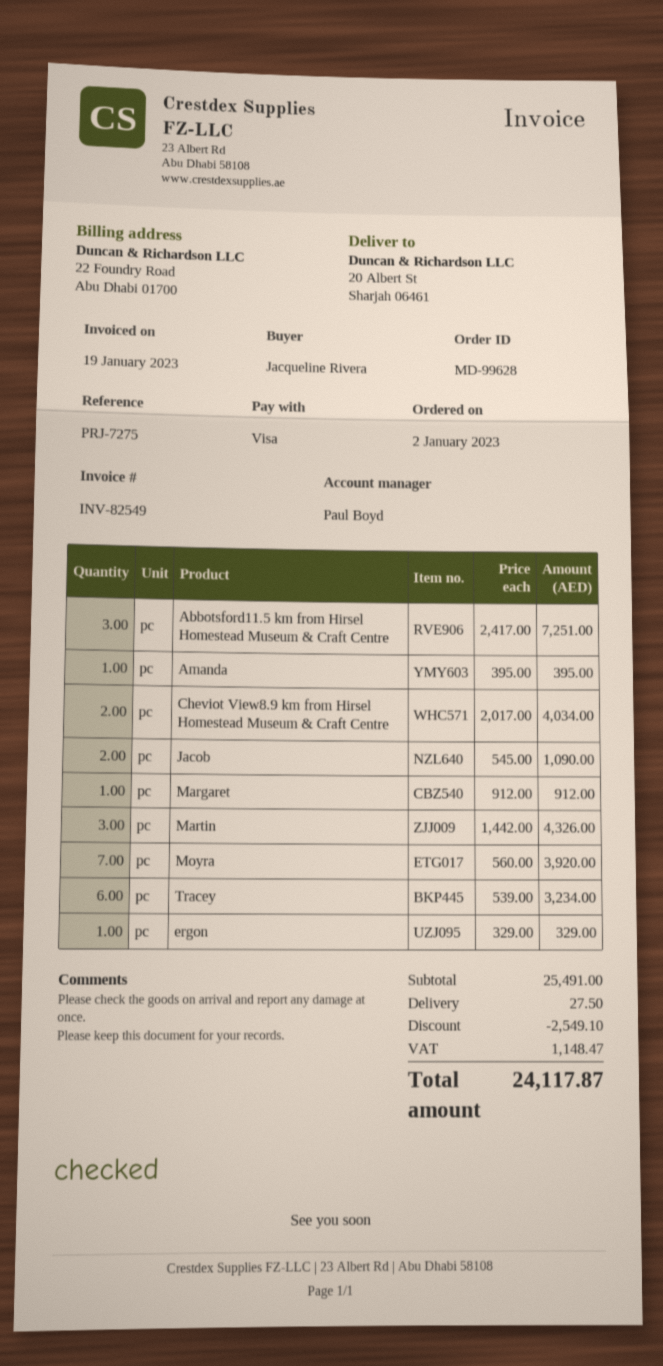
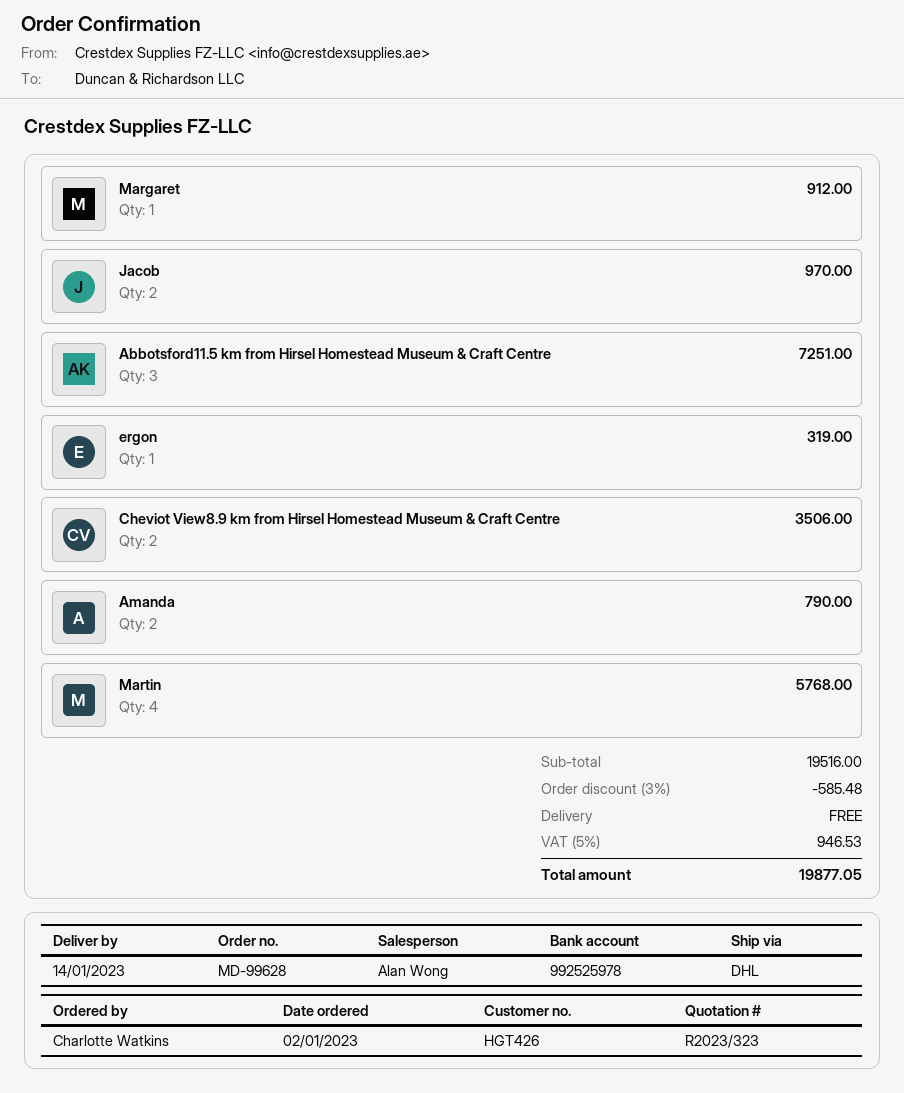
ordered by: Jacqueline Rivera -> Charlotte Watkins
sales rep: Paul Boyd -> Alan Wong
Amanda: 1 for 395.00 -> 2 for 790.00
Cheviot View8.9 km from Hirsel Homestead Museum & Craft Centre: 2 for 4034.00 -> 2 for 3506.00
Jacob: 2 for 1090.00 -> 2 for 970.00
Martin: 3 for 4326.00 -> 4 for 5768.00
Moyra: 7 for 3920.00 -> none
Tracey: 6 for 3234.00 -> none
ergon: 1 for 329.00 -> 1 for 319.00
subtotal: 25491.00 -> 19516.00
discount: 2549.10 -> 585.48
shipping: 27.50 -> 0.00
tax: 1148.47 -> 946.53
total: 24117.87 -> 19877.05

